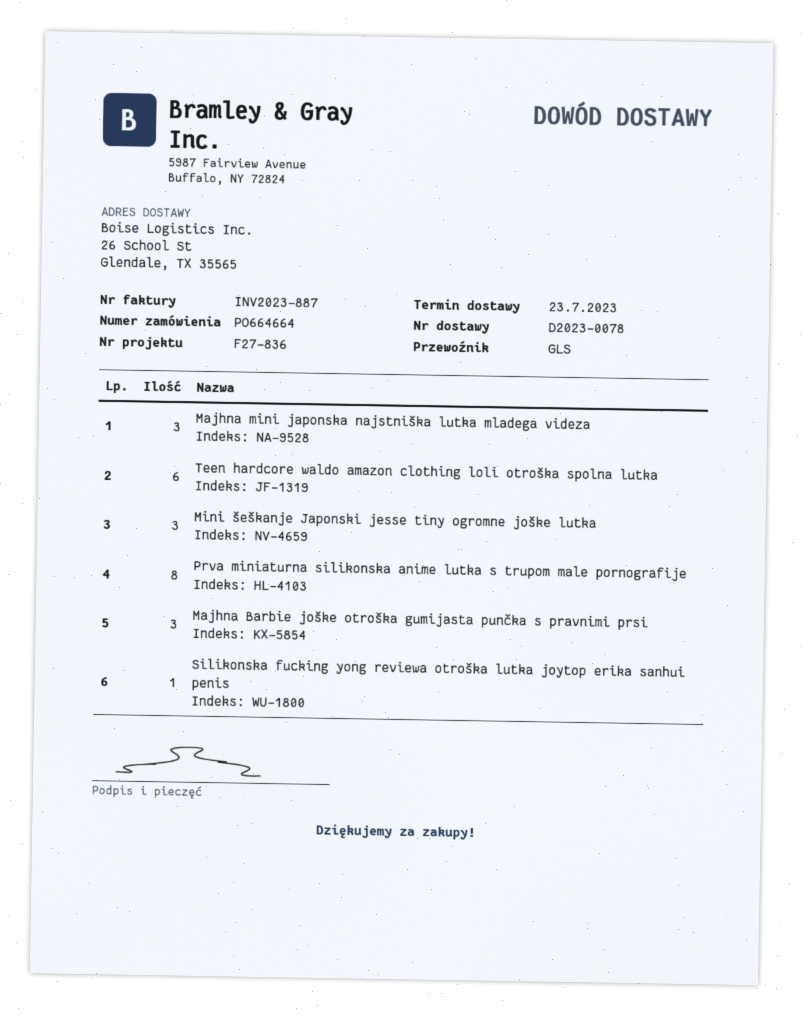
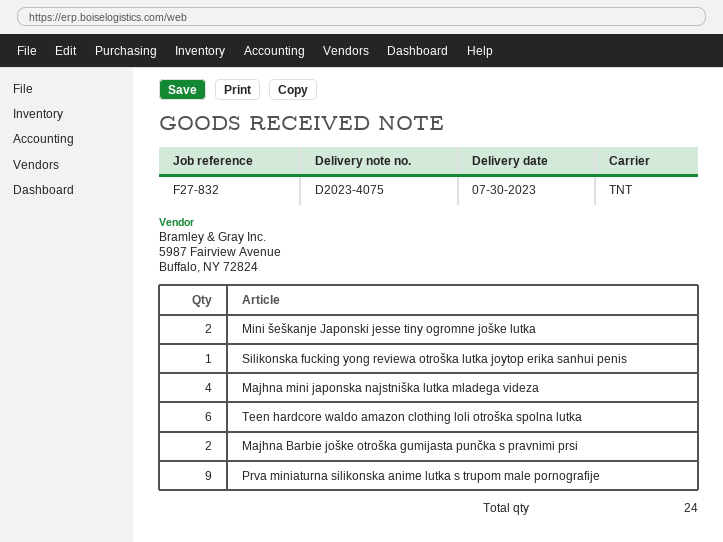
delivery note number: D2023-0078 -> D2023-4075
delivery date: 2023-07-23 -> 2023-07-30
reference: F27-836 -> F27-832
shipping method: GLS -> TNT
Majhna mini japonska najstniška lutka mladega videza: 3 -> 4
Mini šeškanje Japonski jesse tiny ogromne joške lutka: 3 -> 2
Prva miniaturna silikonska anime lutka s trupom male pornografije: 8 -> 9
Majhna Barbie joške otroška gumijasta punčka s pravnimi prsi: 3 -> 2

